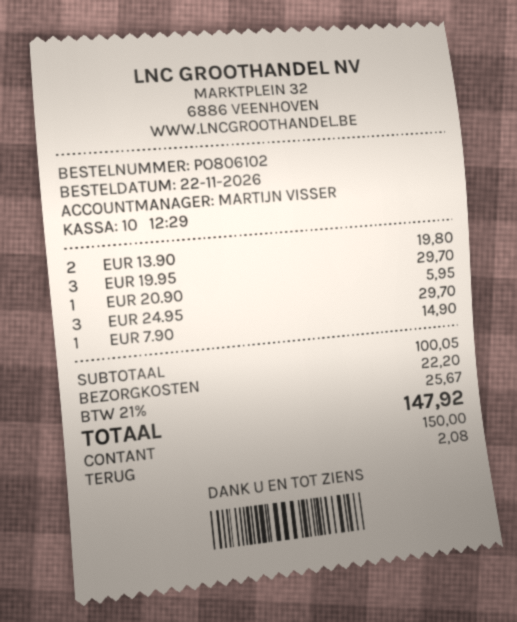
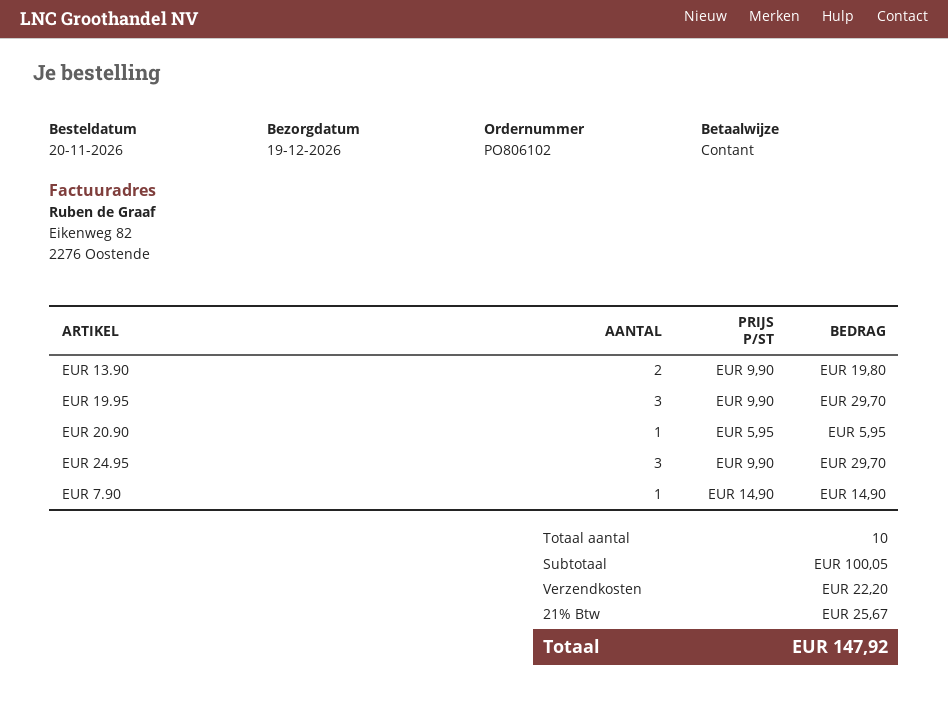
order date: 2026-11-22 -> 2026-11-20

